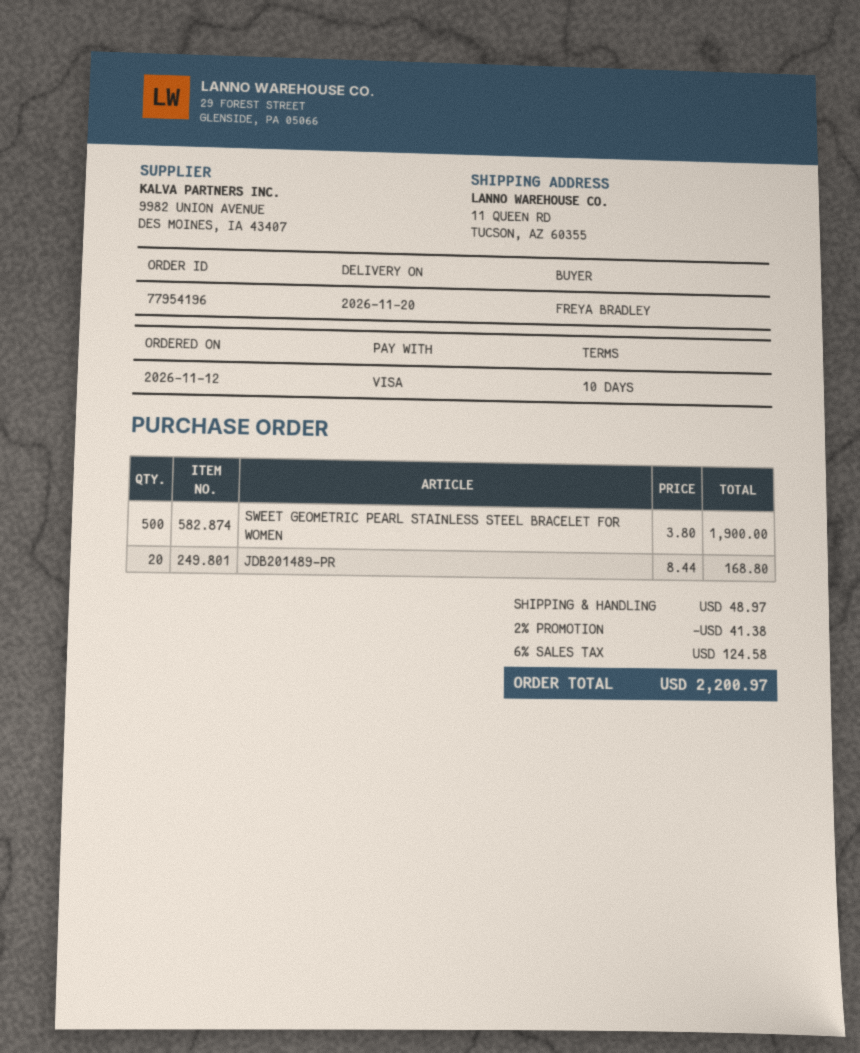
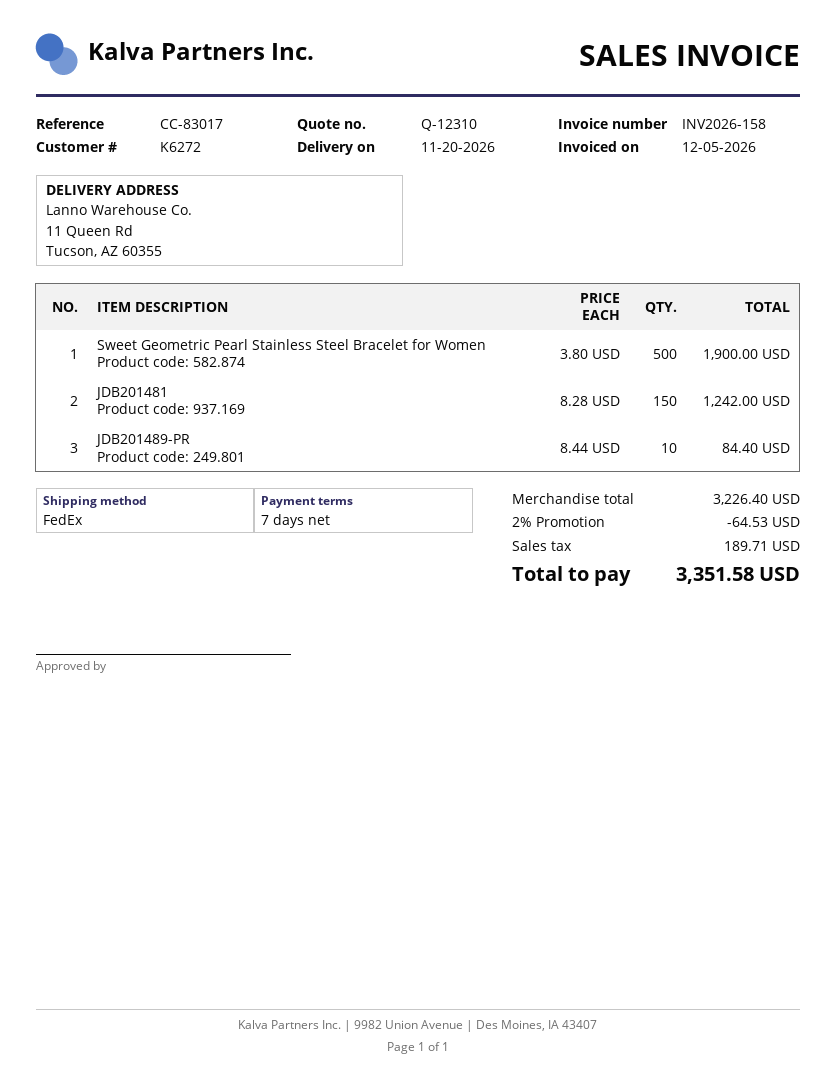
payment terms: 10 days -> 7 days
JDB201489-PR: 20 x 8.44 = 168.80 -> 10 x 8.44 = 84.40
JDB201481: none -> 150 x 8.28 = 1242.00
discount: 2% = 41.38 -> 2% = 64.53
shipping: 48.97 -> none
tax: 124.58 -> 189.71
total: 2200.97 -> 3351.58

